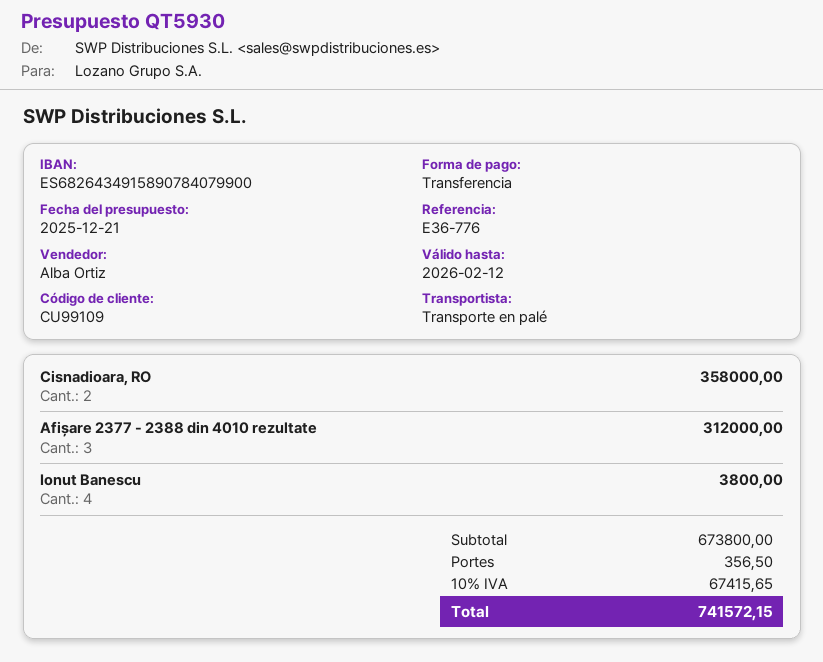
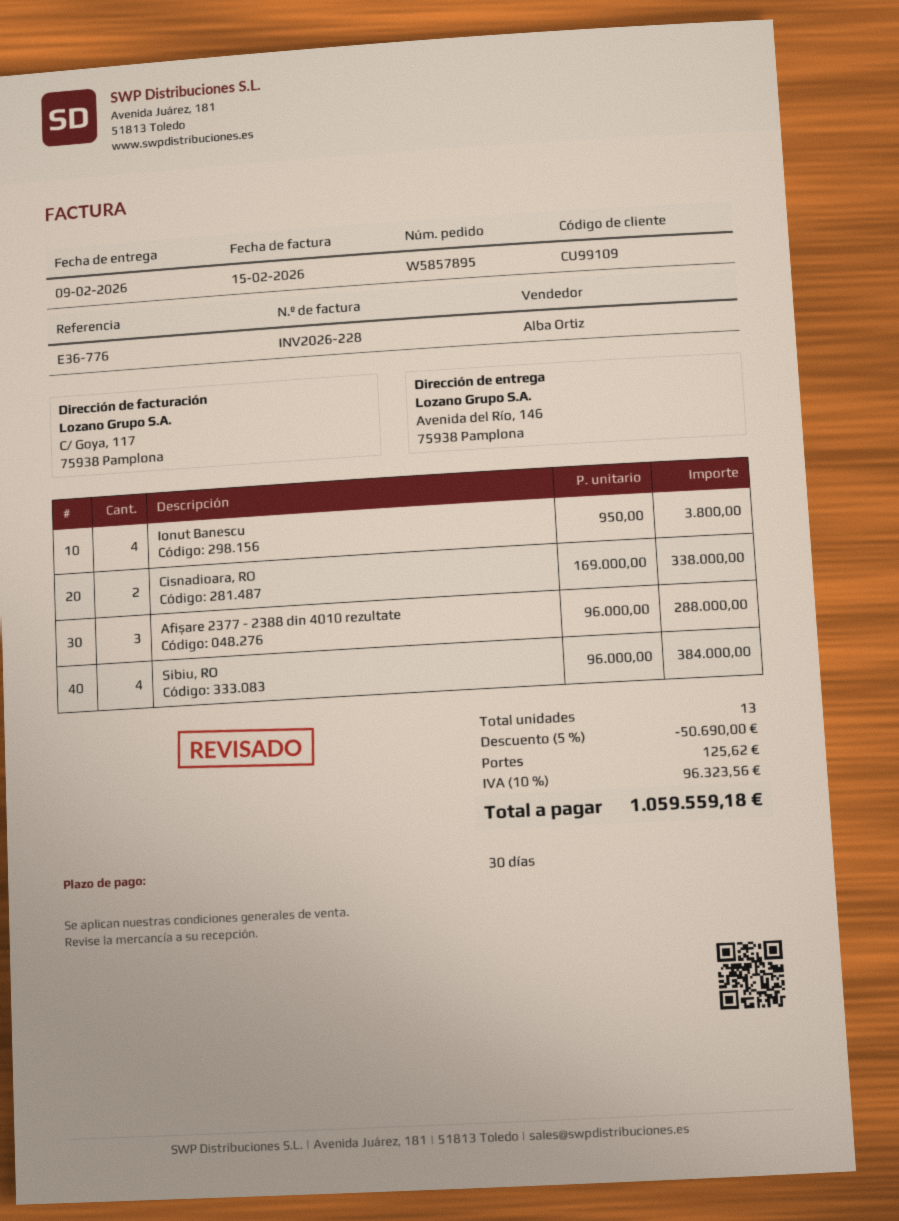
Cisnadioara, RO: 2 for 358000.00 -> 2 for 338000.00
Afișare 2377 - 2388 din 4010 rezultate: 3 for 312000.00 -> 3 for 288000.00
Sibiu, RO: none -> 4 for 384000.00
discount: none -> 5% = 50690.00
shipping: 356.50 -> 125.62
tax: 10% = 67415.65 -> 10% = 96323.56
total: 741572.15 -> 1059559.18

